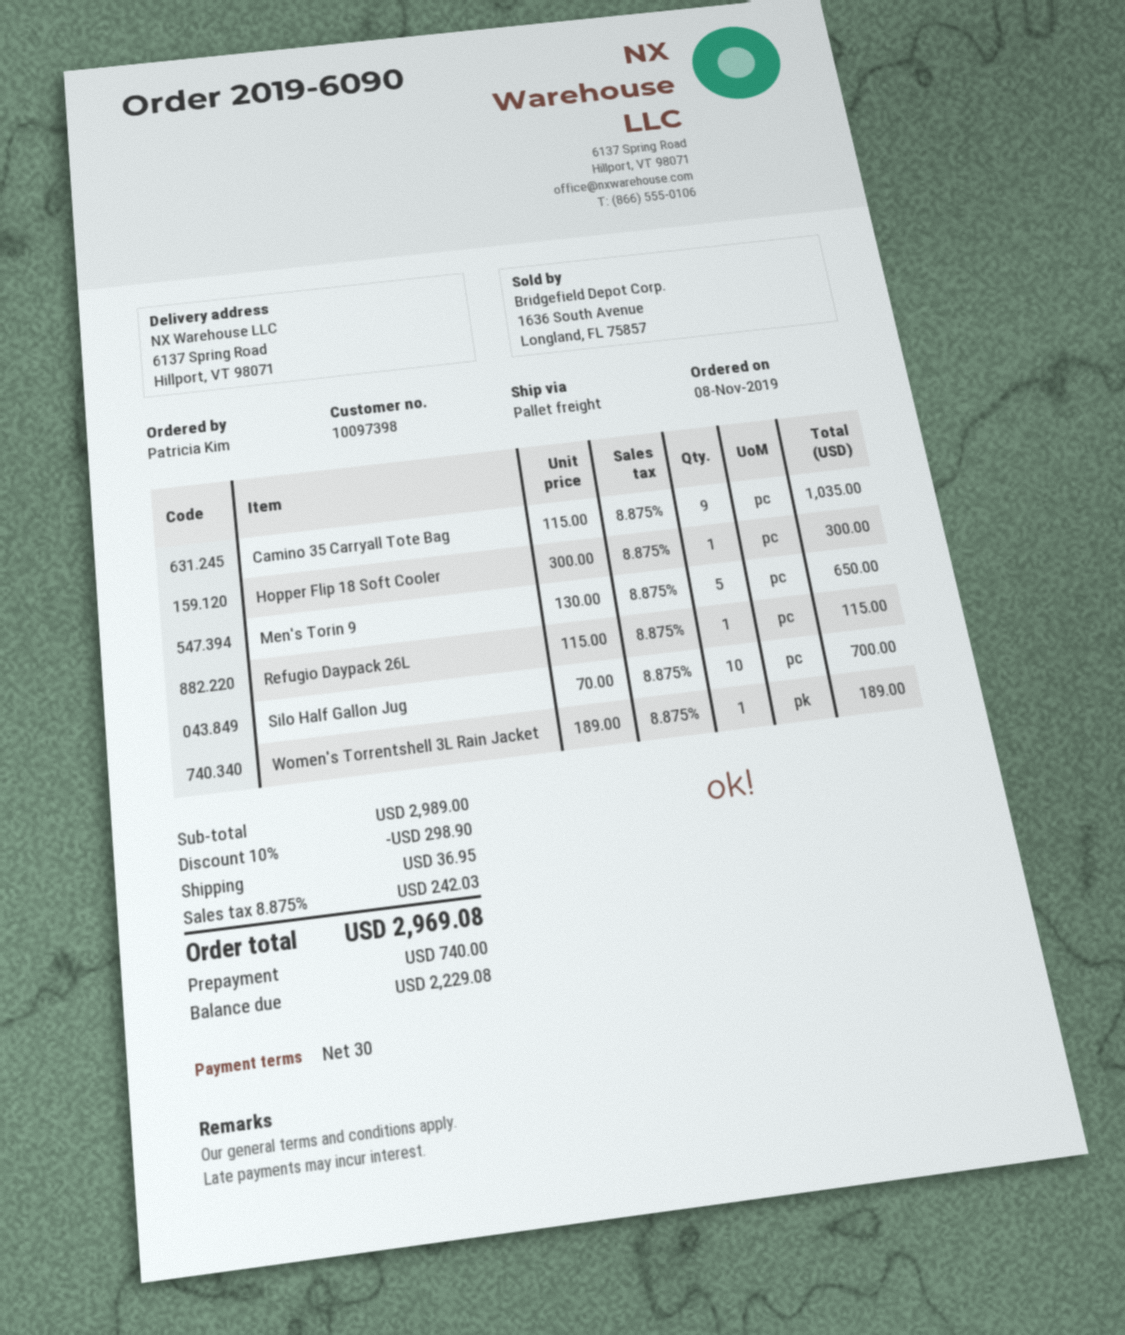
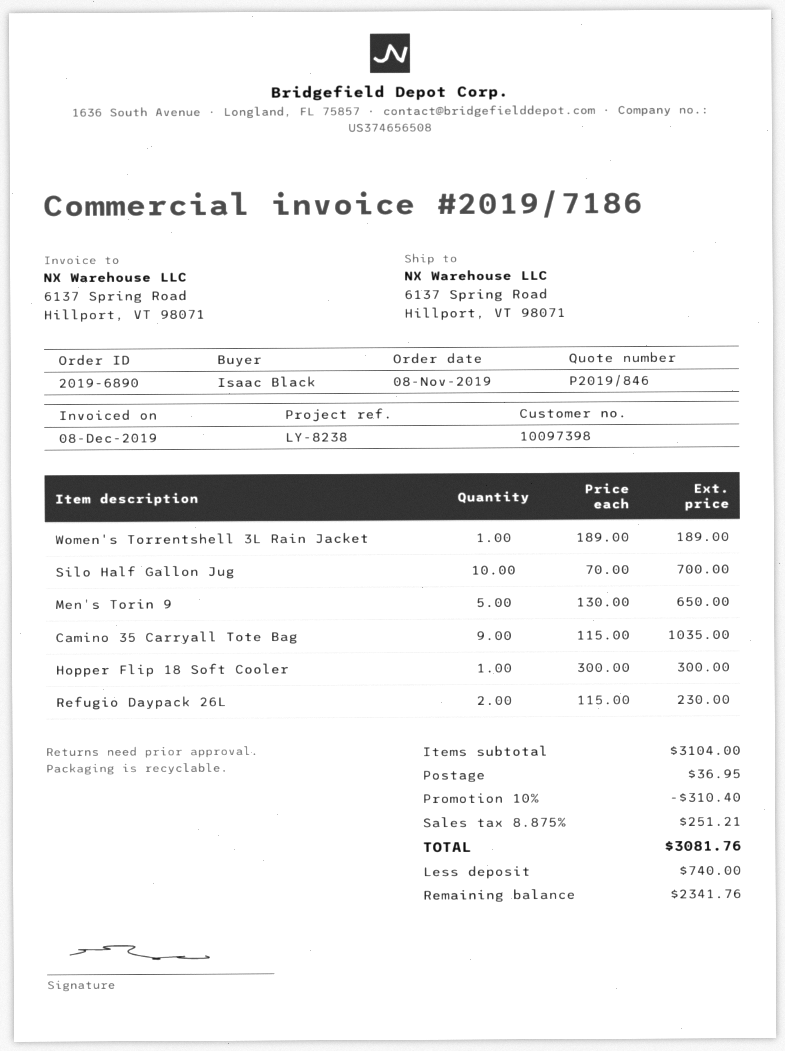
order number: 2019-6090 -> 2019-6890
ordered by: Patricia Kim -> Isaac Black
Refugio Daypack 26L: 1 x 115.00 = 115.00 -> 2 x 115.00 = 230.00
subtotal: 2989.00 -> 3104.00
discount: 10% = 298.90 -> 10% = 310.40
tax: 8.875% = 242.03 -> 8.875% = 251.21
total: 2969.08 -> 3081.76
balance: 2229.08 -> 2341.76

